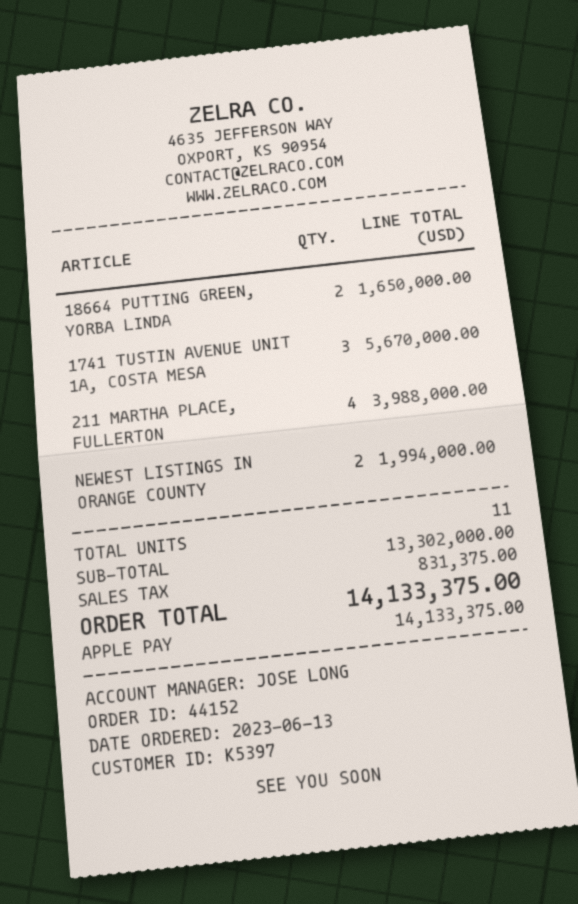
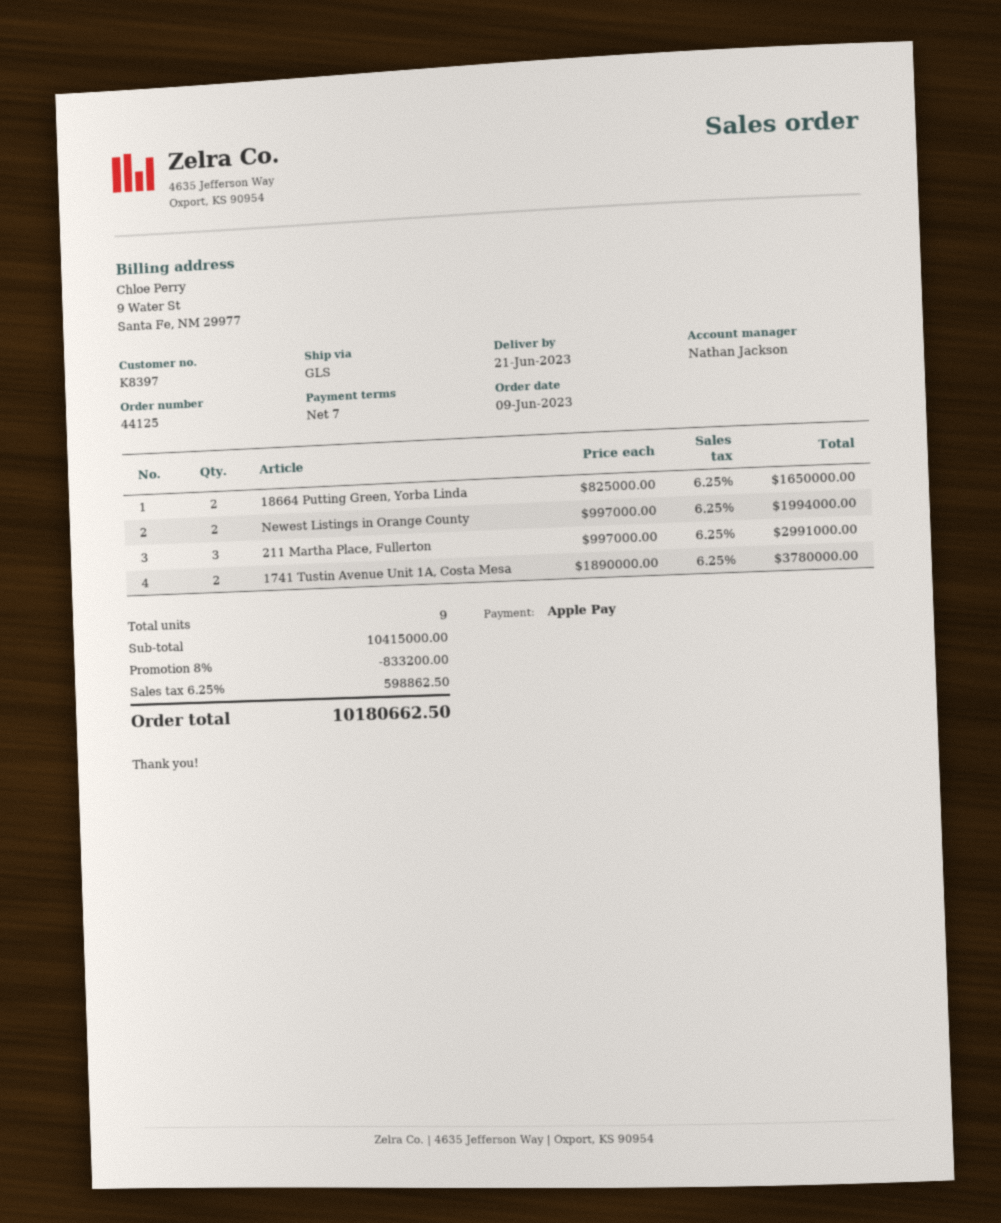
order number: 44152 -> 44125
order date: 2023-06-13 -> 2023-06-09
customer number: K5397 -> K8397
sales rep: JOSE LONG -> Nathan Jackson
1741 TUSTIN AVENUE UNIT 1A, COSTA MESA: 3 for 5670000.00 -> 2 for 3780000.00
211 MARTHA PLACE, FULLERTON: 4 for 3988000.00 -> 3 for 2991000.00
total quantity: 11 -> 9
subtotal: 13302000.00 -> 10415000.00
discount: none -> 8% = 833200.00
tax: 831375.00 -> 598862.50
total: 14133375.00 -> 10180662.50

